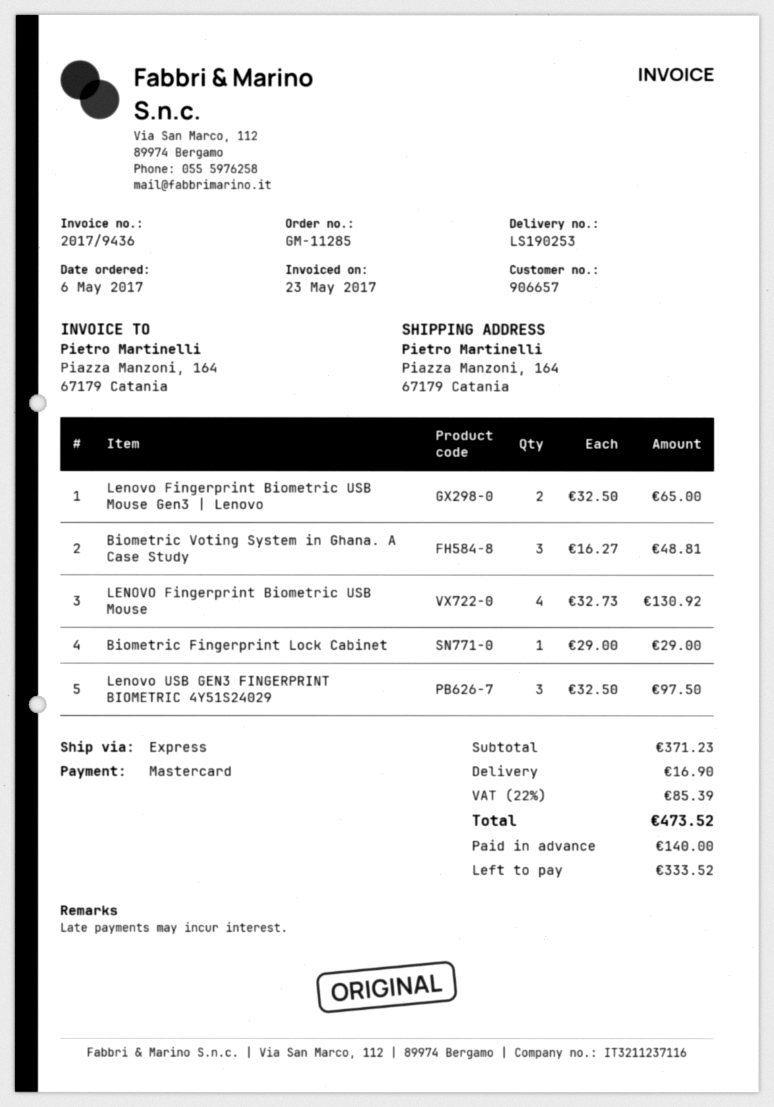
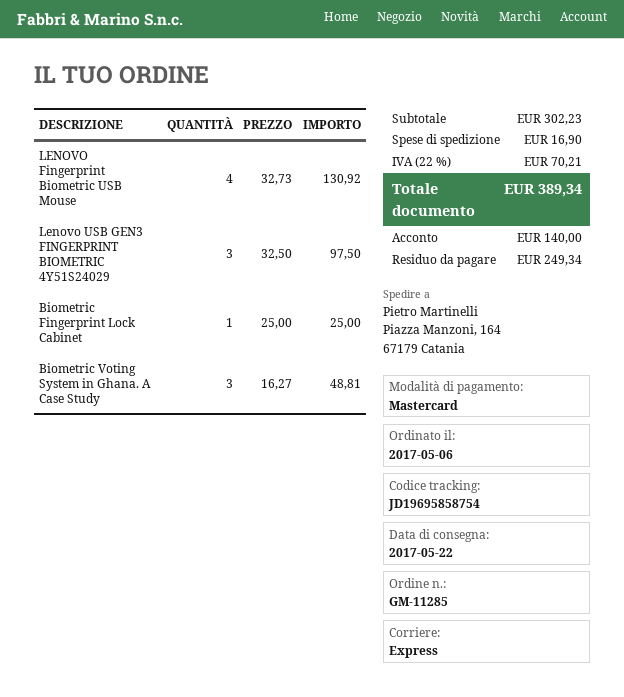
Lenovo Fingerprint Biometric USB Mouse Gen3 | Lenovo: 2 x 32.50 = 65.00 -> none
Biometric Fingerprint Lock Cabinet: 1 x 29.00 = 29.00 -> 1 x 25.00 = 25.00
subtotal: 371.23 -> 302.23
tax: 22% = 85.39 -> 22% = 70.21
total: 473.52 -> 389.34
balance: 333.52 -> 249.34

